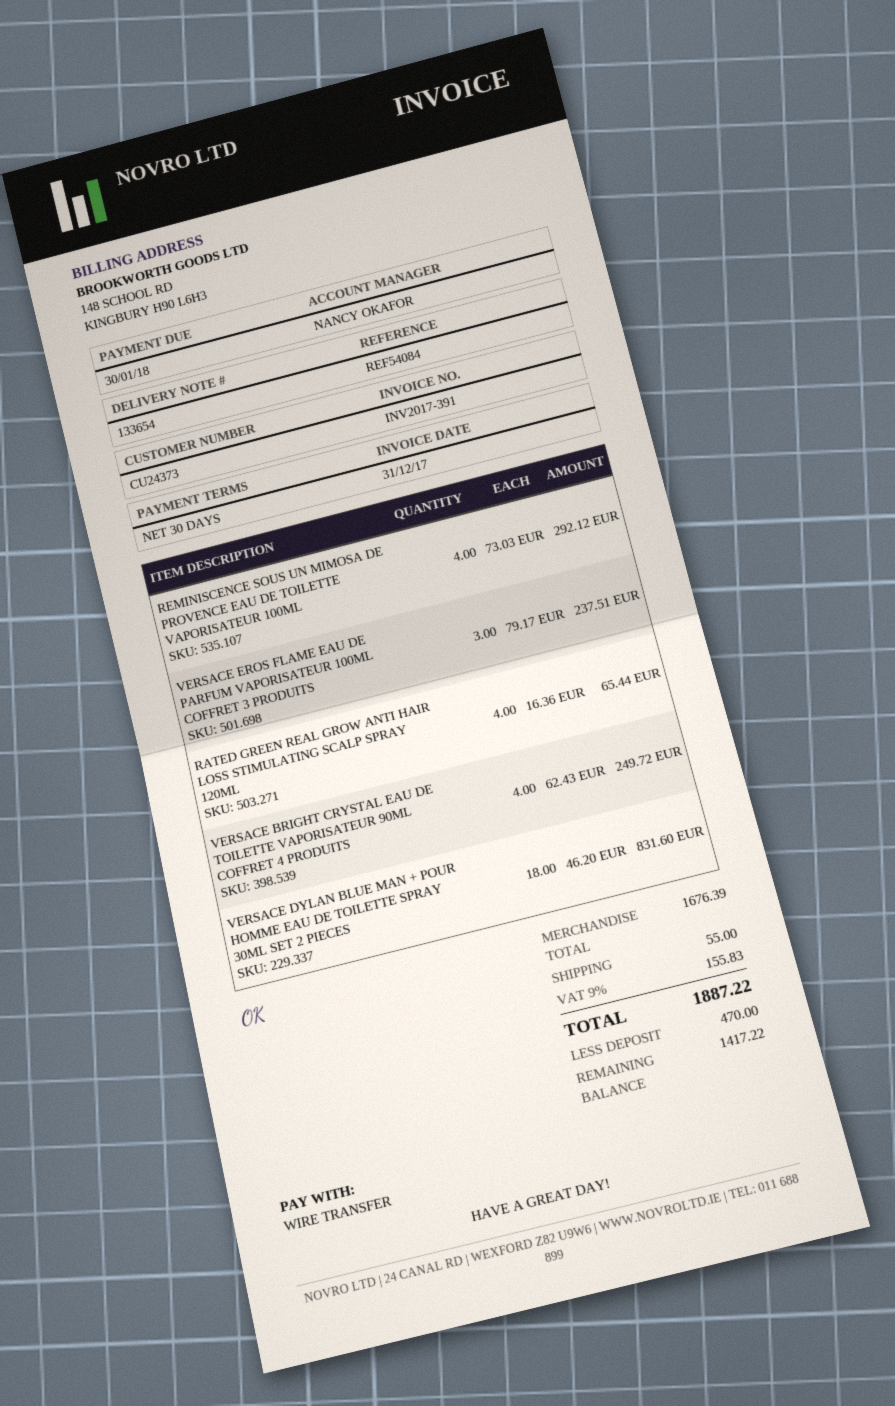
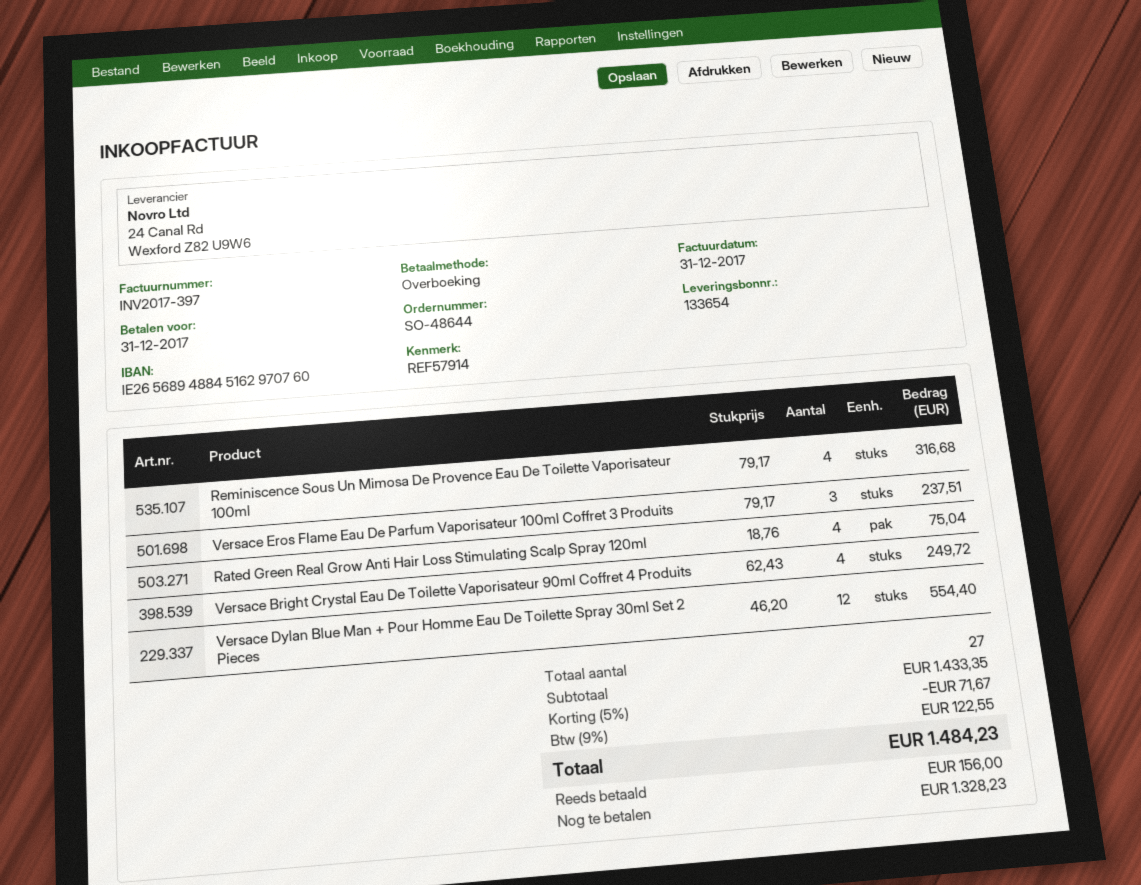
invoice number: INV2017-391 -> INV2017-397
due date: 2018-01-30 -> 2017-12-31
reference: REF54084 -> REF57914
REMINISCENCE SOUS UN MIMOSA DE PROVENCE EAU DE TOILETTE VAPORISATEUR 100ML: 4 x 73.03 = 292.12 -> 4 x 79.17 = 316.68
RATED GREEN REAL GROW ANTI HAIR LOSS STIMULATING SCALP SPRAY 120ML: 4 x 16.36 = 65.44 -> 4 x 18.76 = 75.04
VERSACE DYLAN BLUE MAN + POUR HOMME EAU DE TOILETTE SPRAY 30ML SET 2 PIECES: 18 x 46.20 = 831.60 -> 12 x 46.20 = 554.40
subtotal: 1676.39 -> 1433.35
discount: none -> 5% = 71.67
shipping: 55.00 -> none
tax: 9% = 155.83 -> 9% = 122.55
total: 1887.22 -> 1484.23
deposit: 470.00 -> 156.00
balance: 1417.22 -> 1328.23

